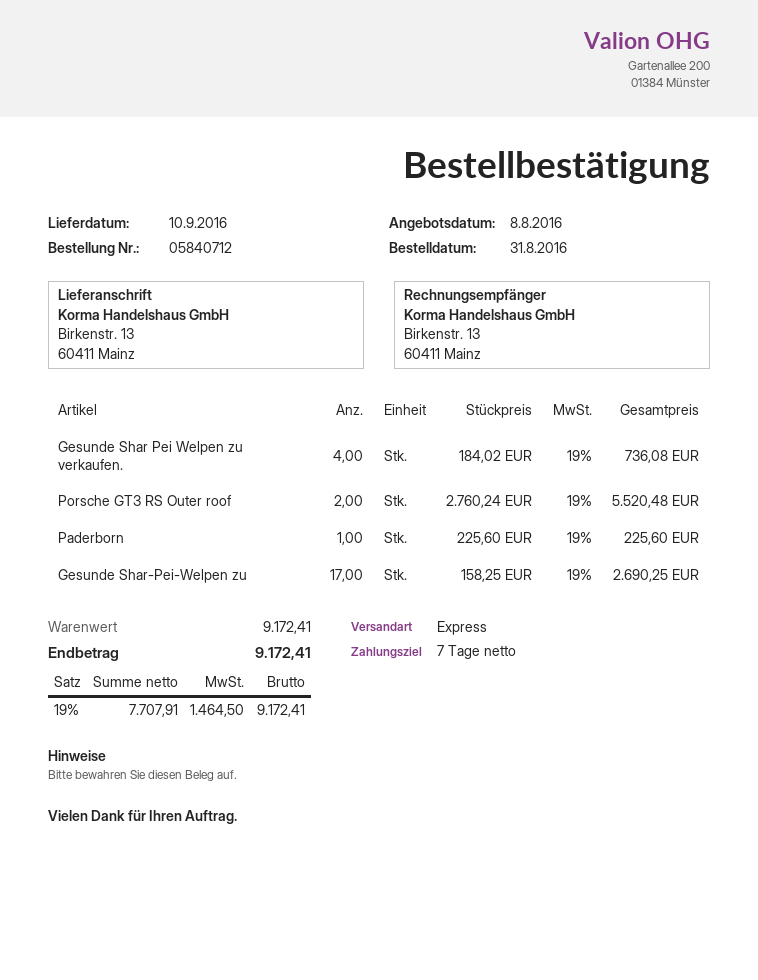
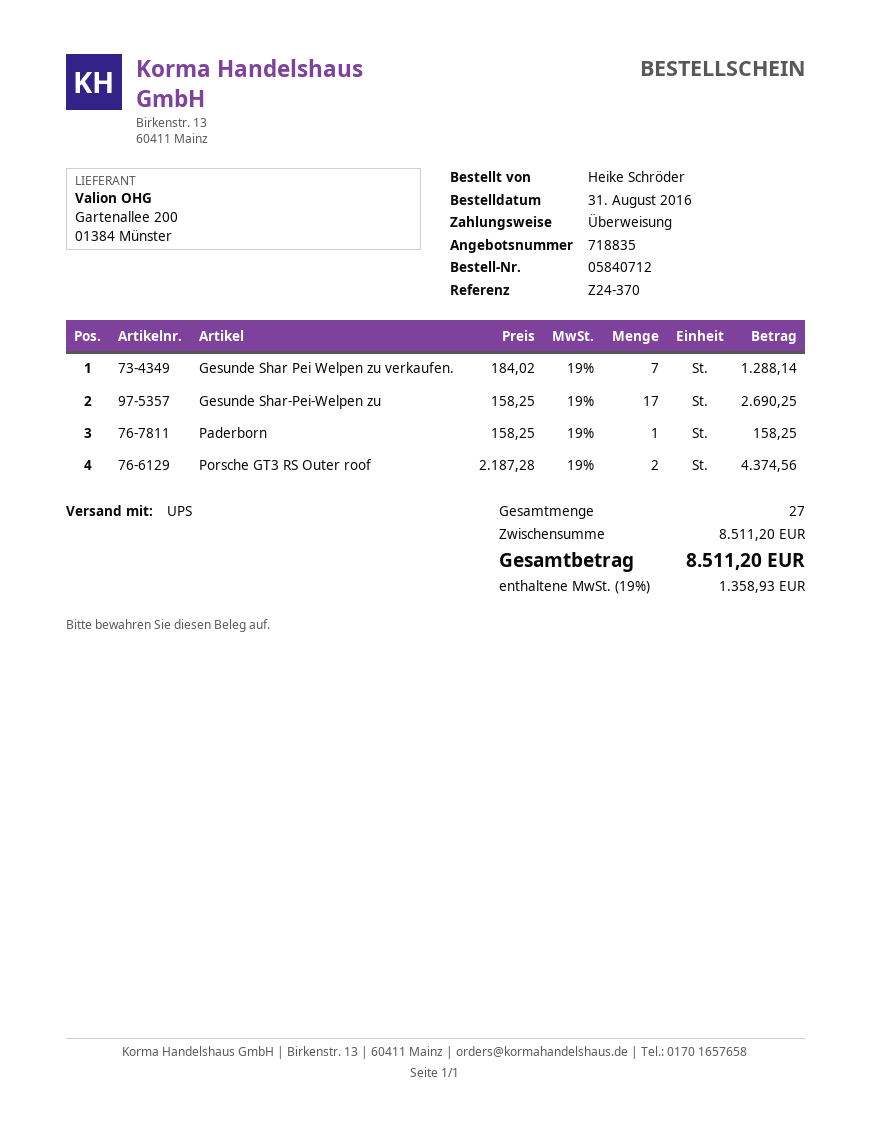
shipping method: express -> UPS
Gesunde Shar Pei Welpen zu verkaufen.: 4 x 184.02 = 736.08 -> 7 x 184.02 = 1288.14
Porsche GT3 RS Outer roof: 2 x 2760.24 = 5520.48 -> 2 x 2187.28 = 4374.56
Paderborn: 1 x 225.60 = 225.60 -> 1 x 158.25 = 158.25
subtotal: 9172.41 -> 8511.20
tax: 19% = 1464.50 -> 19% = 1358.93
total: 9172.41 -> 8511.20

